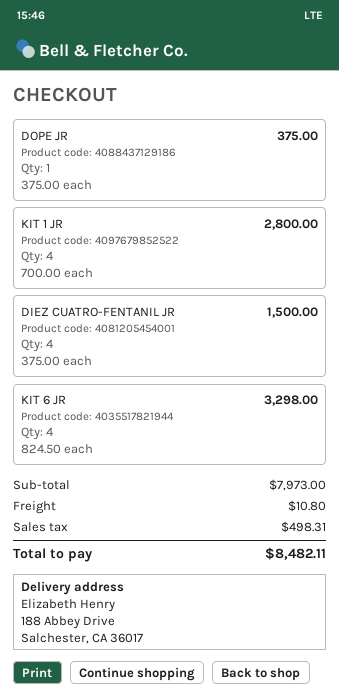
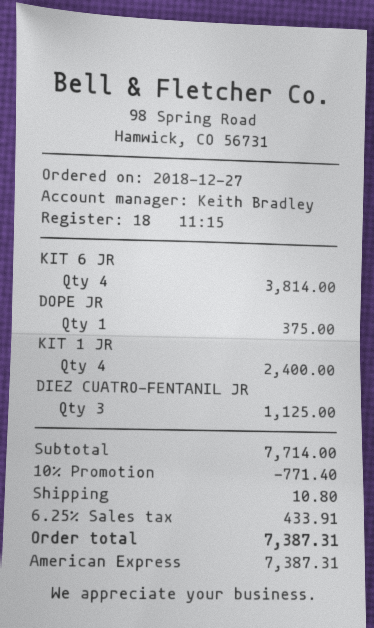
KIT 1 JR: 4 for 2800.00 -> 4 for 2400.00
DIEZ CUATRO-FENTANIL JR: 4 for 1500.00 -> 3 for 1125.00
KIT 6 JR: 4 for 3298.00 -> 4 for 3814.00
subtotal: 7973.00 -> 7714.00
discount: none -> 10% = 771.40
tax: 498.31 -> 433.91
total: 8482.11 -> 7387.31

